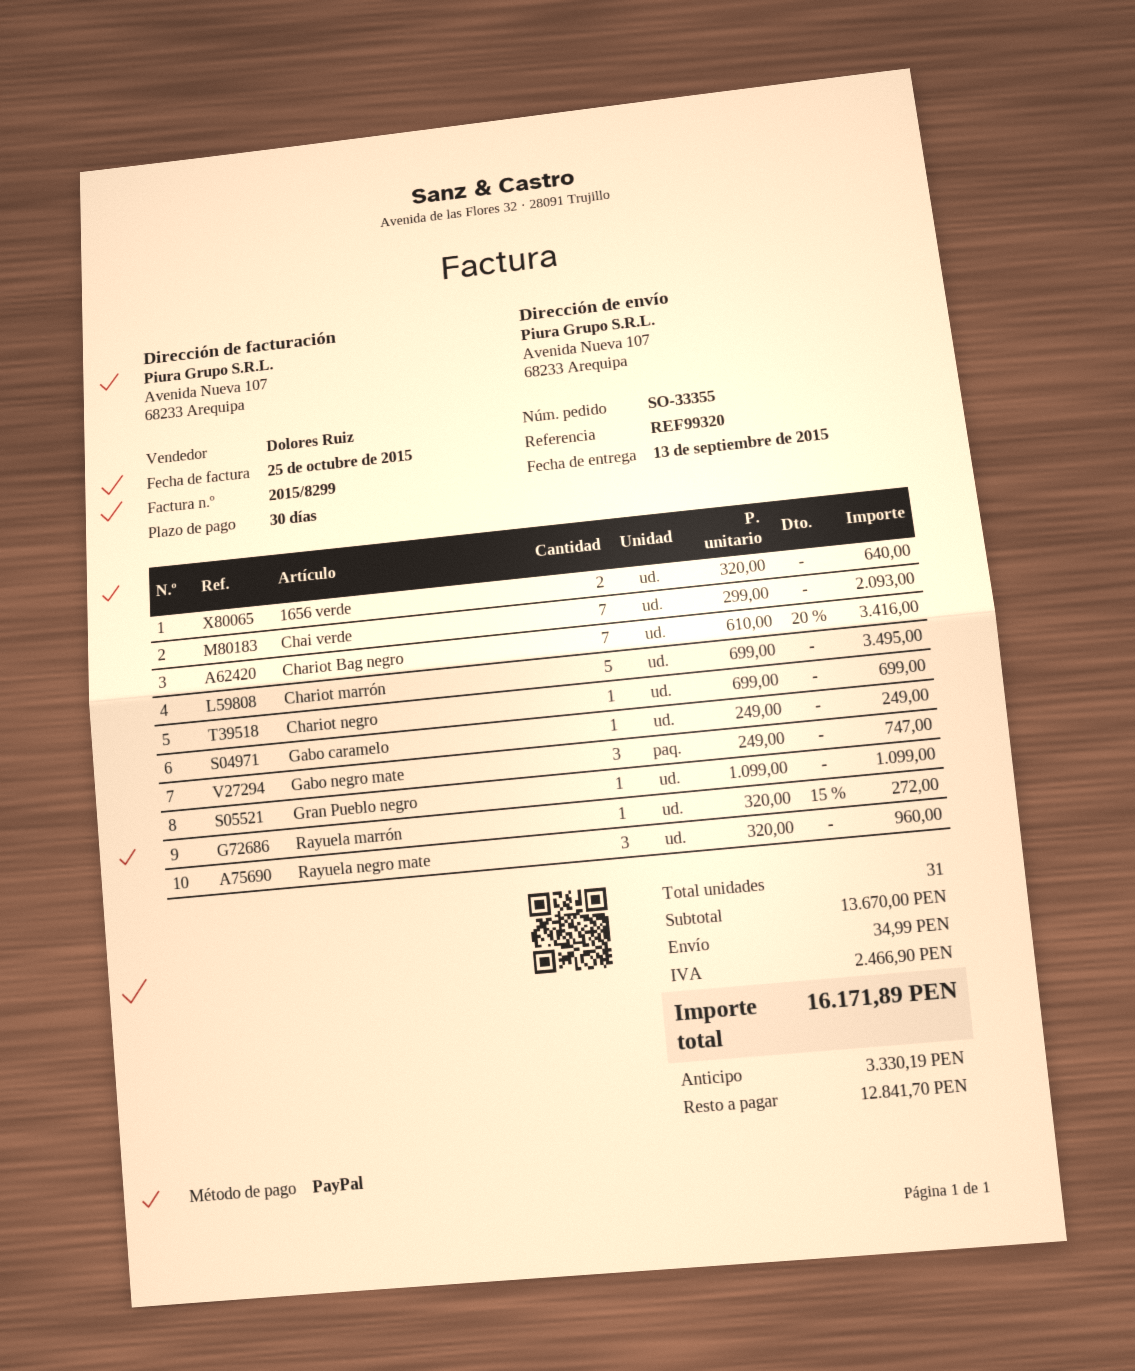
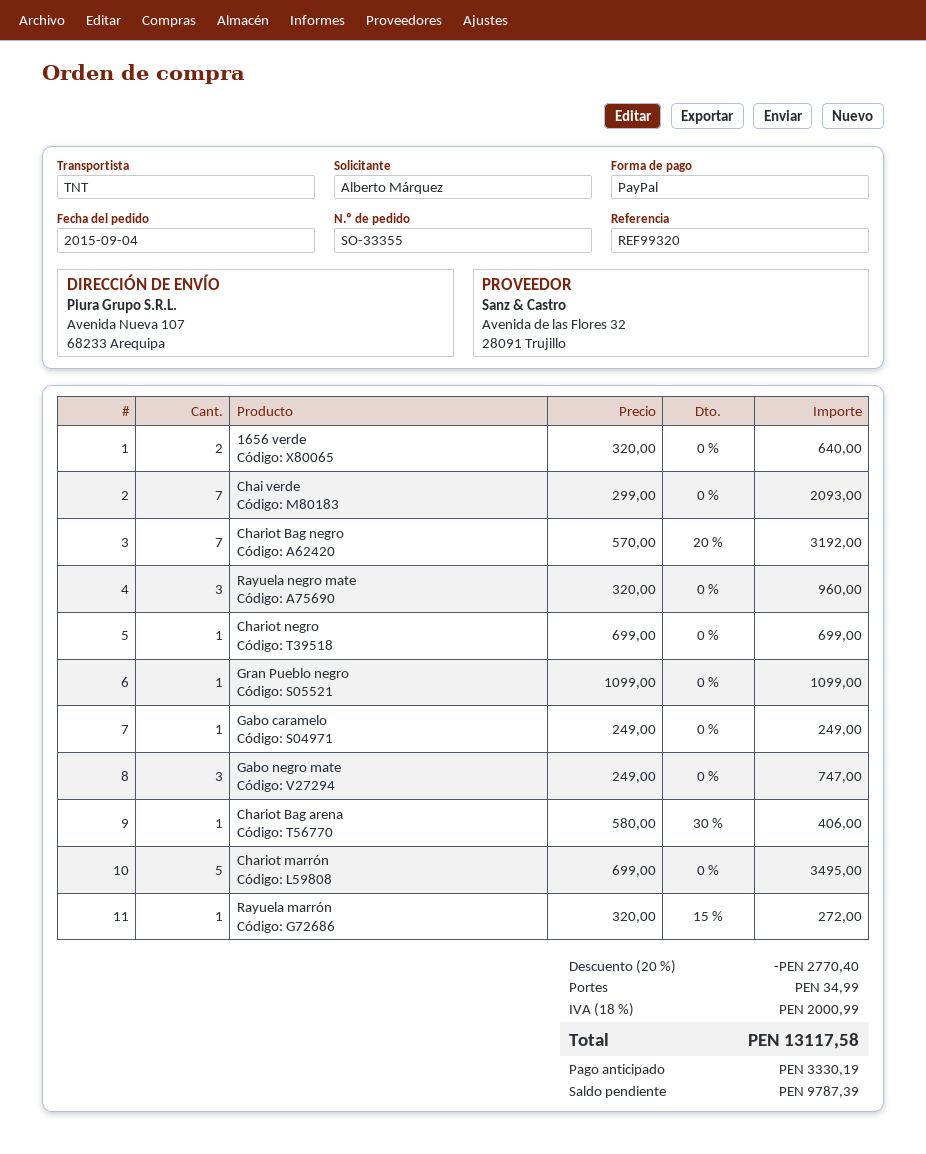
Chariot Bag negro: 7 x 610.00 - 20% = 3416.00 -> 7 x 570.00 - 20% = 3192.00
Chariot Bag arena: none -> 1 x 580.00 - 30% = 406.00
discount: none -> 20% = 2770.40
tax: 2466.90 -> 2000.99
total: 16171.89 -> 13117.58
balance: 12841.70 -> 9787.39

